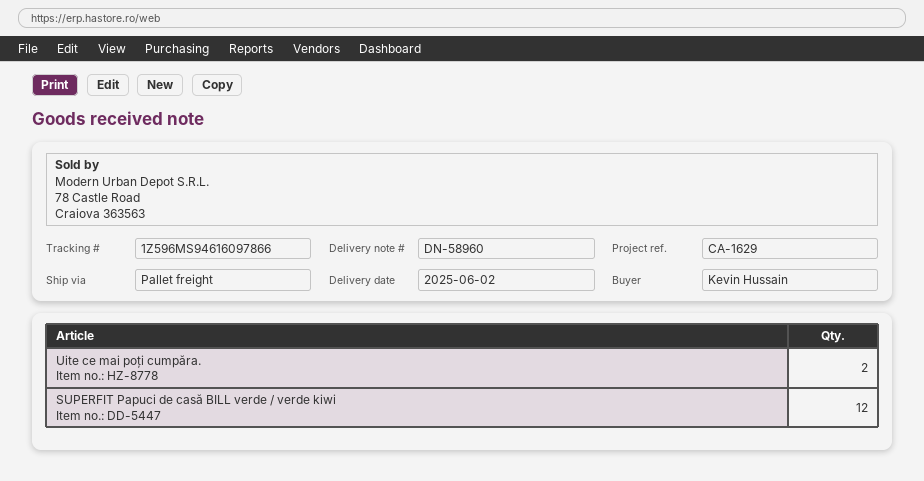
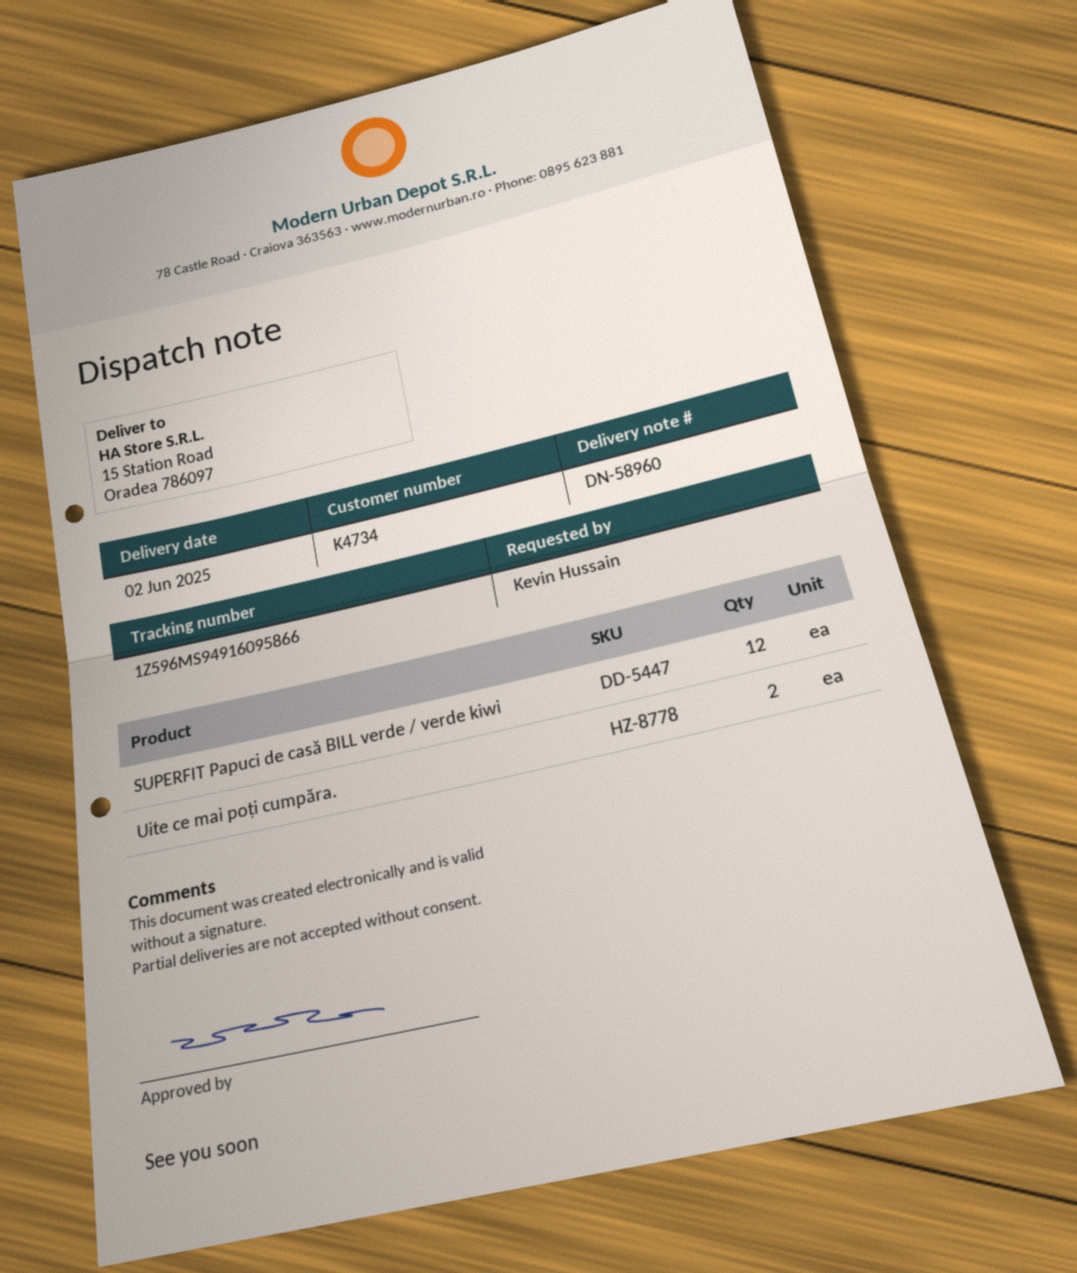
tracking number: 1Z596MS94616097866 -> 1Z596MS94916095866

